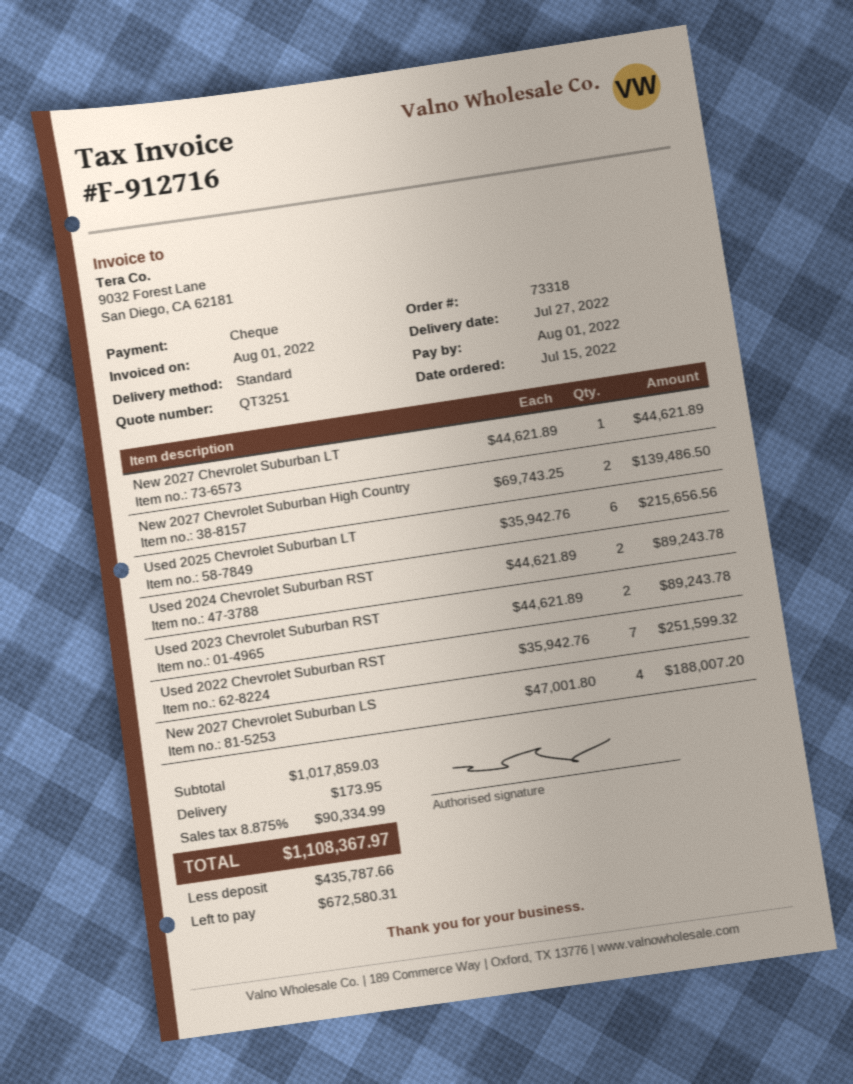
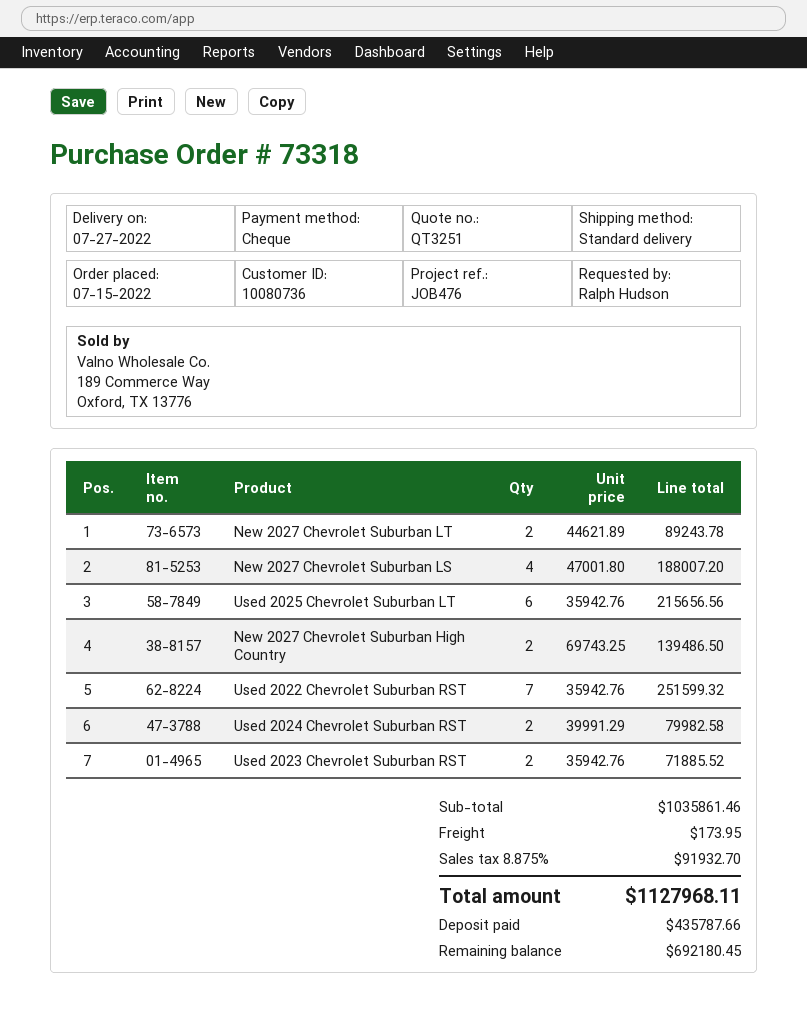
New 2027 Chevrolet Suburban LT: 1 x 44621.89 = 44621.89 -> 2 x 44621.89 = 89243.78
Used 2024 Chevrolet Suburban RST: 2 x 44621.89 = 89243.78 -> 2 x 39991.29 = 79982.58
Used 2023 Chevrolet Suburban RST: 2 x 44621.89 = 89243.78 -> 2 x 35942.76 = 71885.52
subtotal: 1017859.03 -> 1035861.46
tax: 8.875% = 90334.99 -> 8.875% = 91932.70
total: 1108367.97 -> 1127968.11
balance: 672580.31 -> 692180.45

